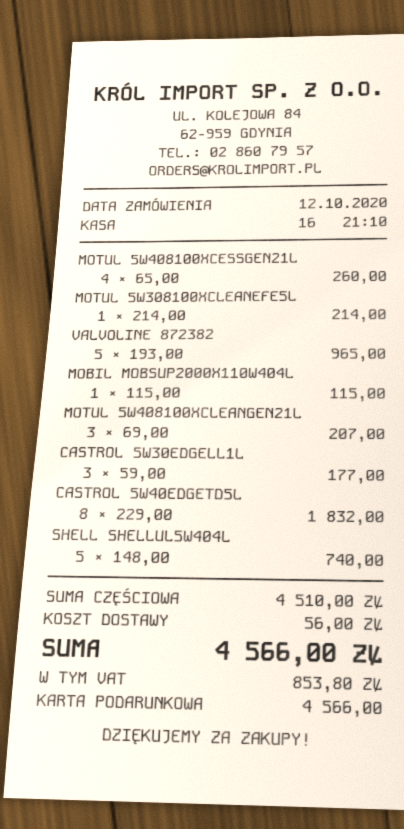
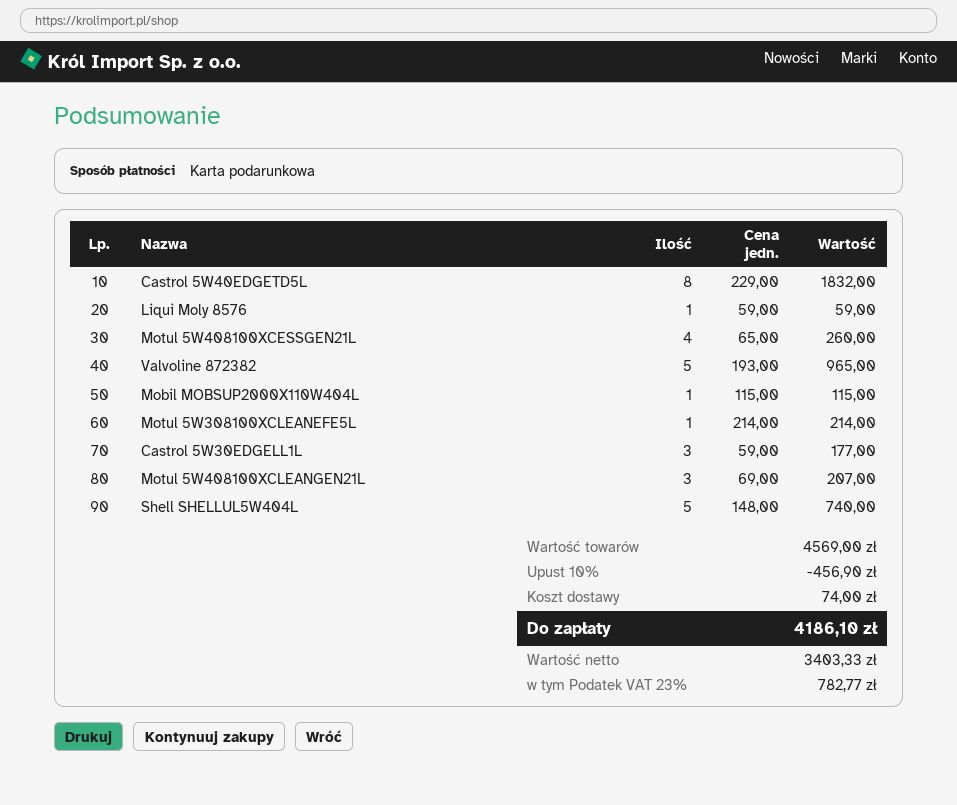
Liqui Moly 8576: none -> 1 x 59.00 = 59.00
subtotal: 4510.00 -> 4569.00
discount: none -> 10% = 456.90
shipping: 56.00 -> 74.00
tax: 853.80 -> 782.77
total: 4566.00 -> 4186.10

